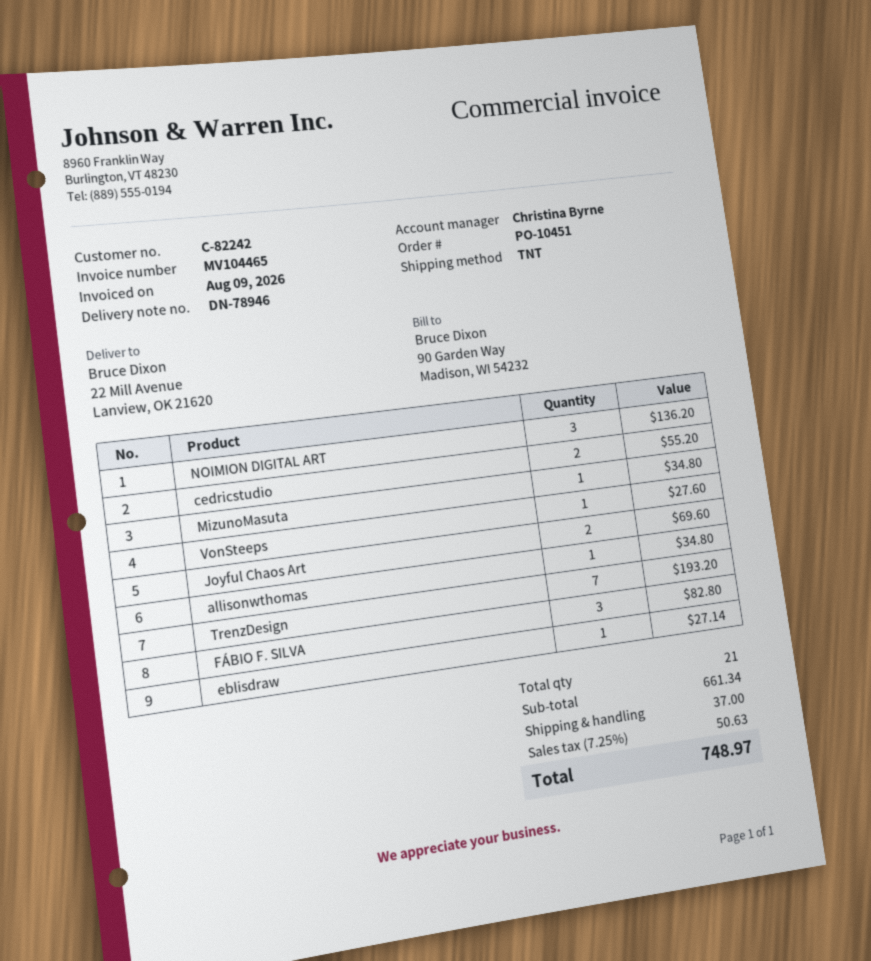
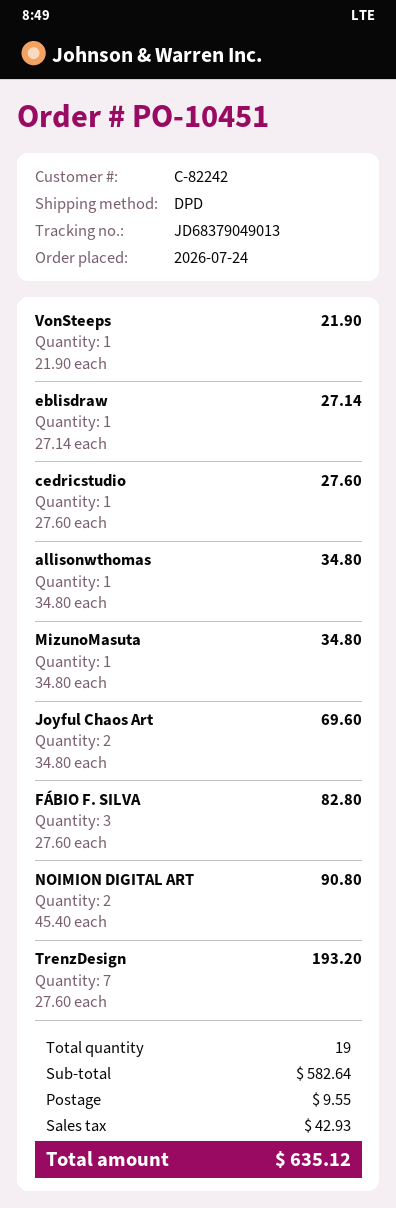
shipping method: TNT -> DPD
NOIMION DIGITAL ART: 3 for 136.20 -> 2 for 90.80
cedricstudio: 2 for 55.20 -> 1 for 27.60
VonSteeps: 1 for 27.60 -> 1 for 21.90
total quantity: 21 -> 19
subtotal: 661.34 -> 582.64
shipping: 37.00 -> 9.55
tax: 50.63 -> 42.93
total: 748.97 -> 635.12

